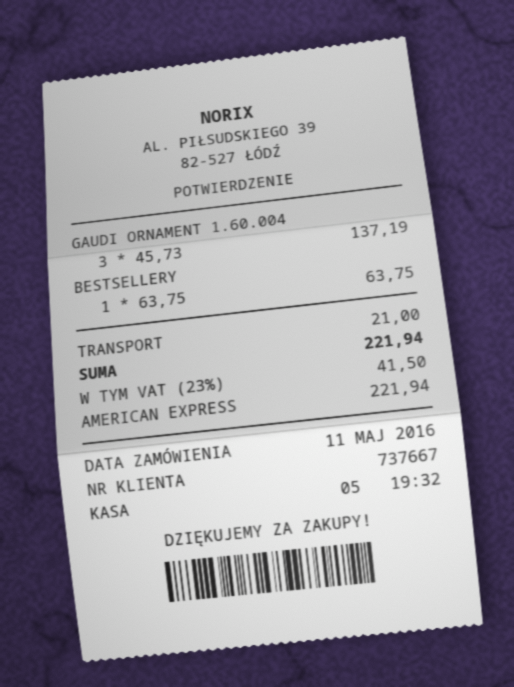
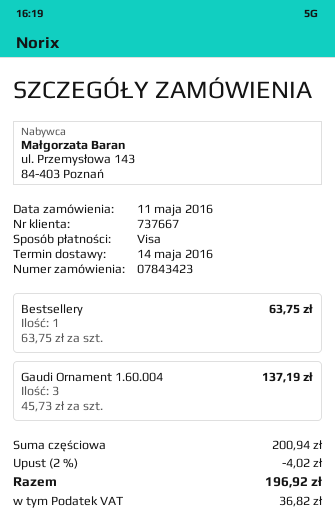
payment method: American Express -> Visa
discount: none -> 2% = 4.02
shipping: 21.00 -> none
tax: 41.50 -> 36.82
total: 221.94 -> 196.92

